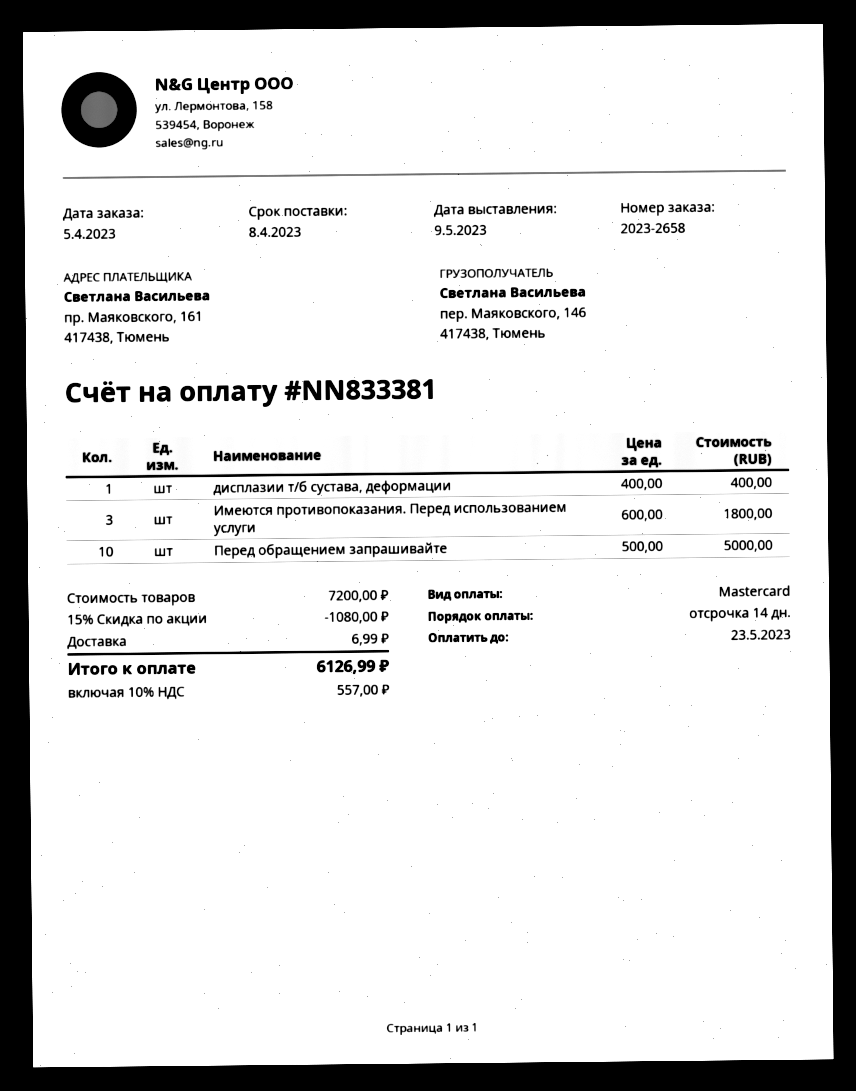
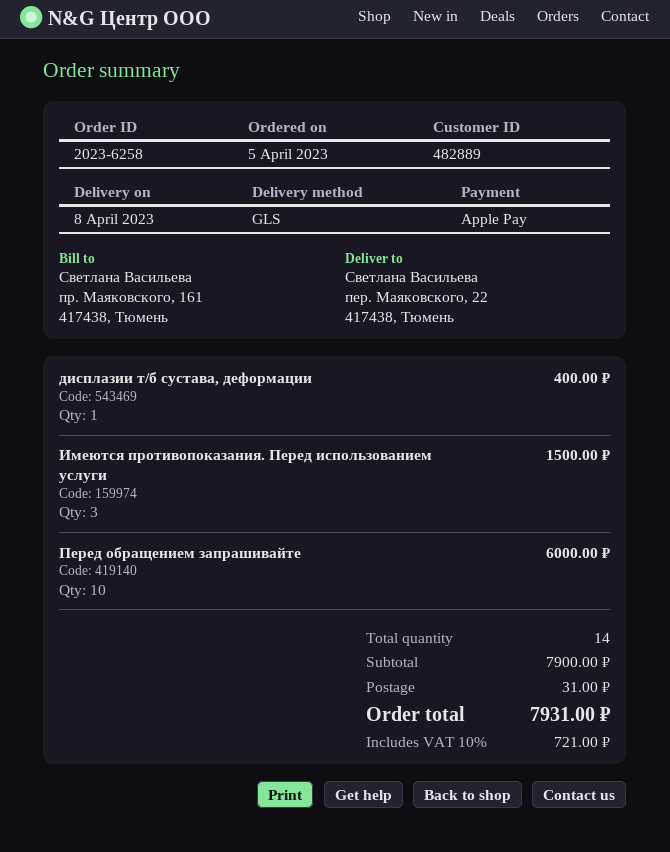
order number: 2023-2658 -> 2023-6258
payment method: Mastercard -> Apple Pay
ship to: пер. Маяковского, 146, 417438, Тюмень -> пер. Маяковского, 22, 417438, Тюмень
Имеются противопоказания. Перед использованием услуги: 3 for 1800.00 -> 3 for 1500.00
Перед обращением запрашивайте: 10 for 5000.00 -> 10 for 6000.00
subtotal: 7200.00 -> 7900.00
discount: 15% = 1080.00 -> none
shipping: 6.99 -> 31.00
tax: 10% = 557.00 -> 10% = 721.00
total: 6126.99 -> 7931.00

